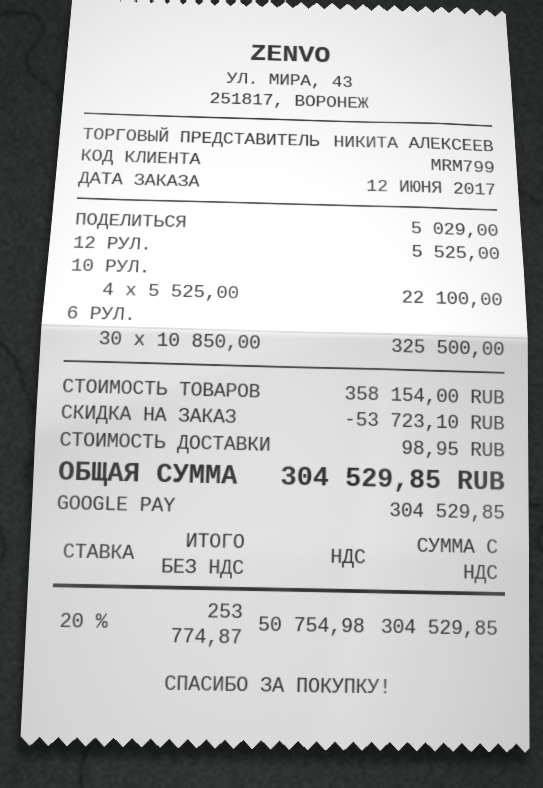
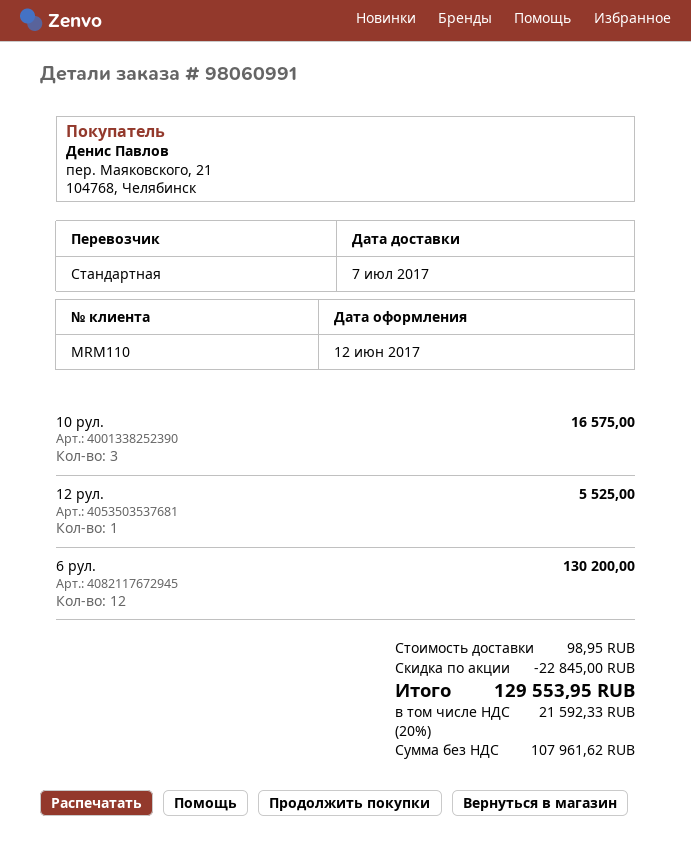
customer number: MRM799 -> MRM110
ПОДЕЛИТЬСЯ: 1 for 5029.00 -> none
10 РУЛ.: 4 for 22100.00 -> 3 for 16575.00
6 РУЛ.: 30 for 325500.00 -> 12 for 130200.00
discount: 53723.10 -> 22845.00
net: 253774.87 -> 107961.62
tax: 20% = 50754.98 -> 20% = 21592.33
total: 304529.85 -> 129553.95

